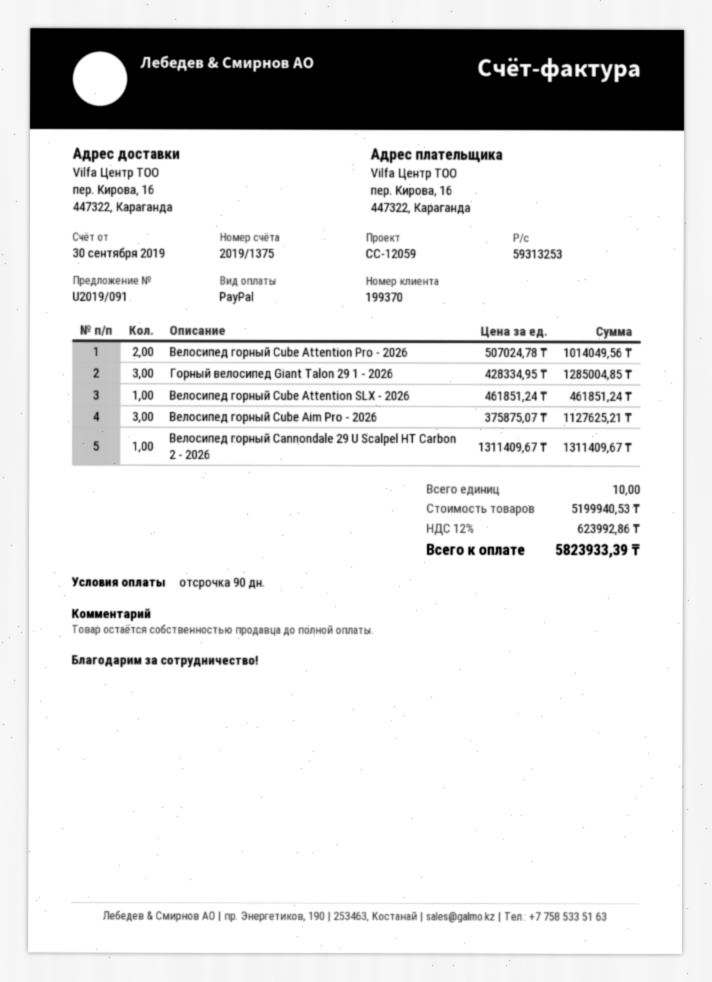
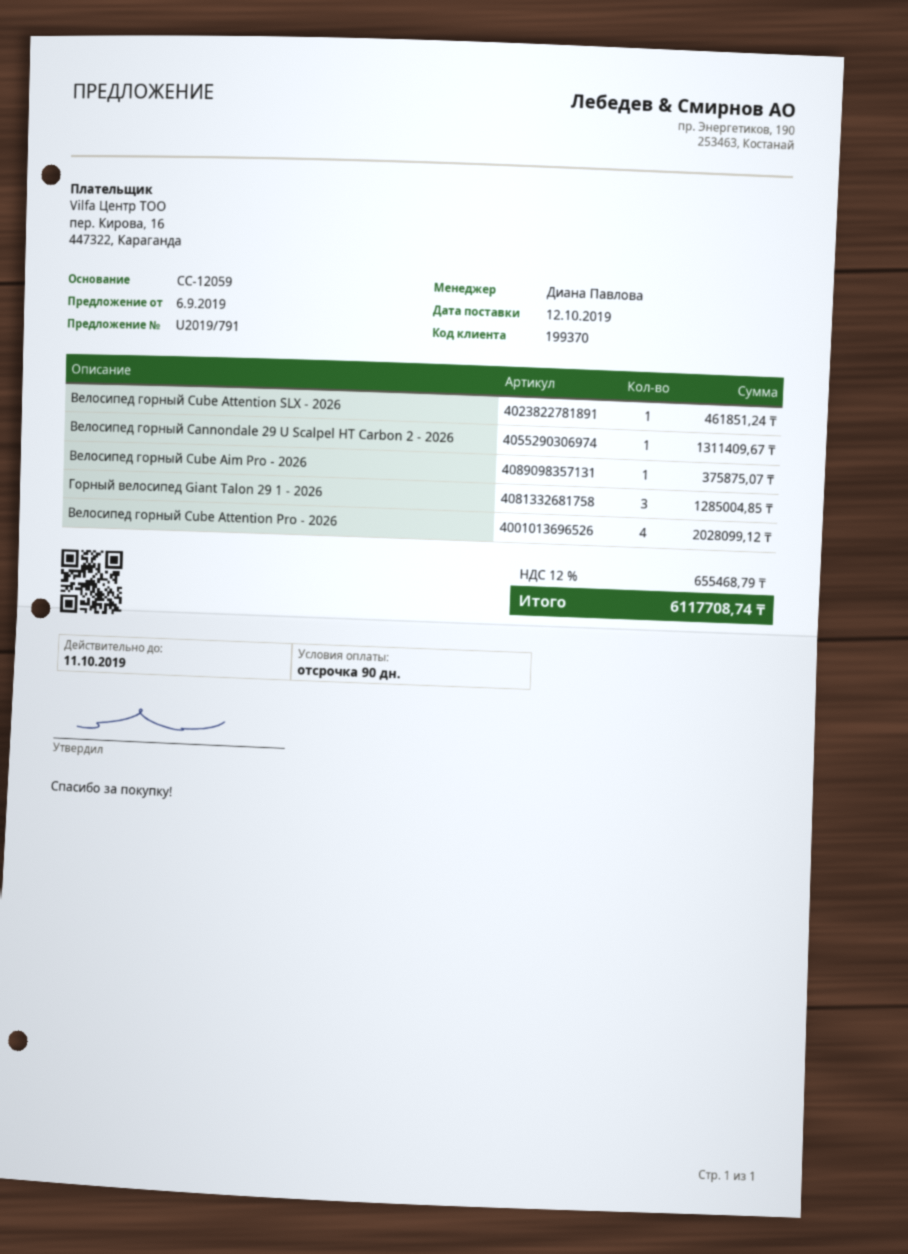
quote number: U2019/091 -> U2019/791
Велосипед горный Cube Attention Pro - 2026: 2 for 1014049.56 -> 4 for 2028099.12
Велосипед горный Cube Aim Pro - 2026: 3 for 1127625.21 -> 1 for 375875.07
tax: 12% = 623992.86 -> 12% = 655468.79
total: 5823933.39 -> 6117708.74

